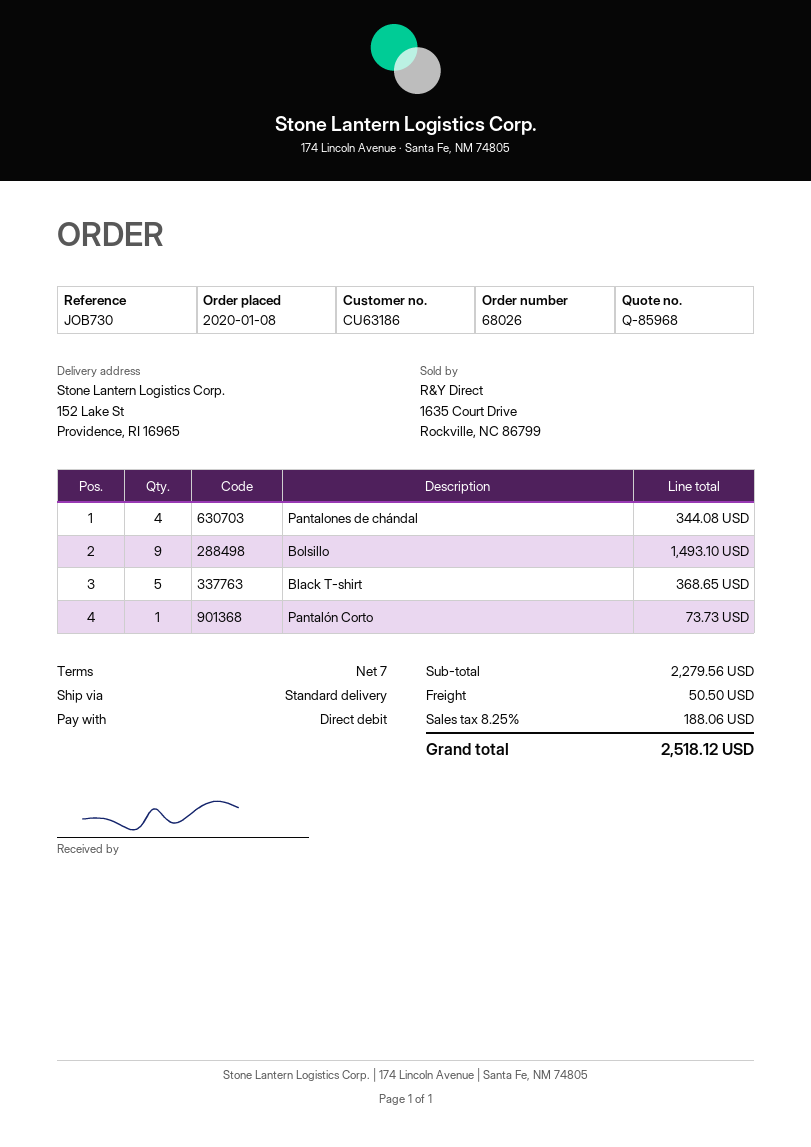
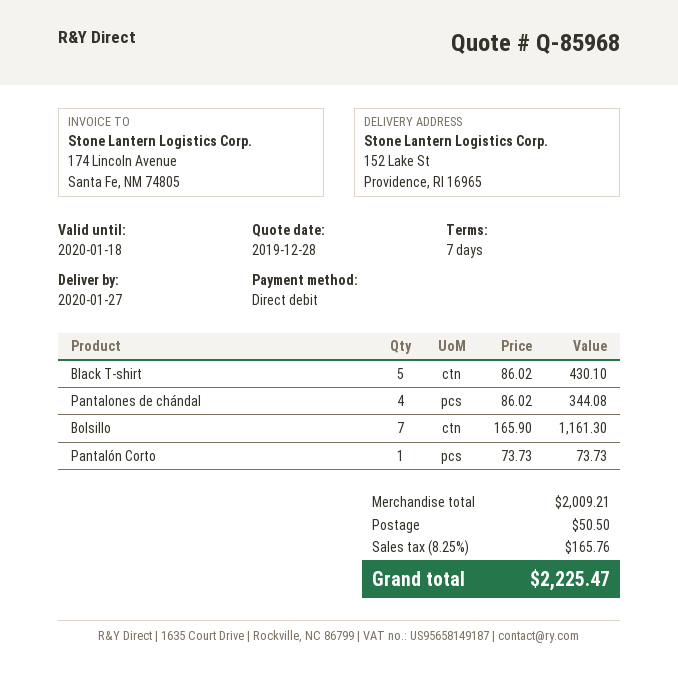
Bolsillo: 9 for 1493.10 -> 7 for 1161.30
Black T-shirt: 5 for 368.65 -> 5 for 430.10
subtotal: 2279.56 -> 2009.21
tax: 8.25% = 188.06 -> 8.25% = 165.76
total: 2518.12 -> 2225.47

